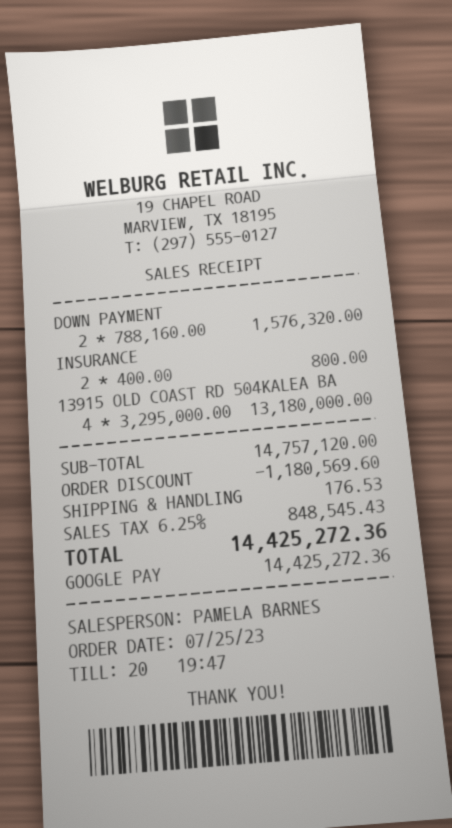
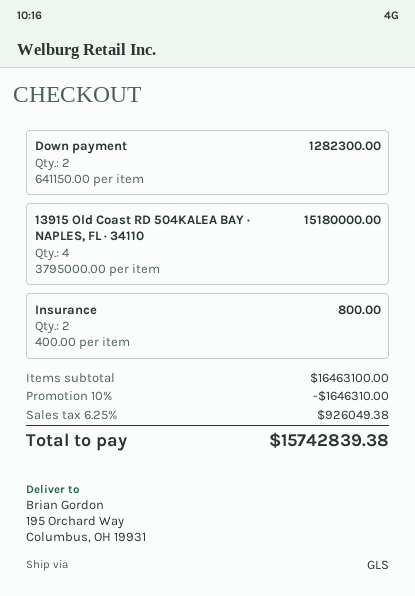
DOWN PAYMENT: 2 x 788160.00 = 1576320.00 -> 2 x 641150.00 = 1282300.00
13915 OLD COAST RD 504KALEA BA: 4 x 3295000.00 = 13180000.00 -> 4 x 3795000.00 = 15180000.00
subtotal: 14757120.00 -> 16463100.00
discount: 1180569.60 -> 1646310.00
shipping: 176.53 -> none
tax: 6.25% = 848545.43 -> 6.25% = 926049.38
total: 14425272.36 -> 15742839.38

